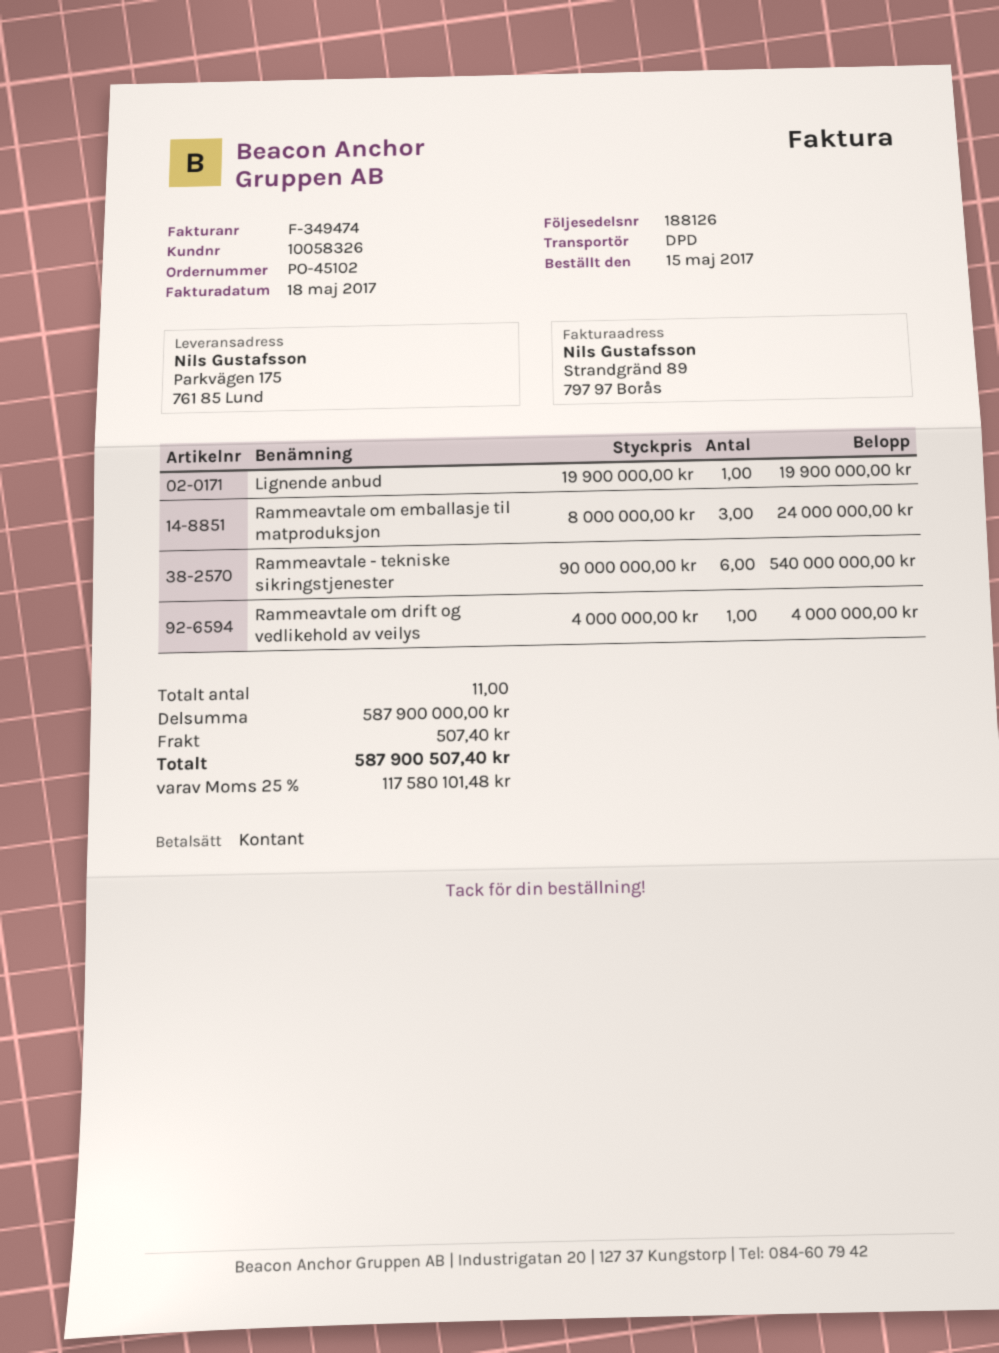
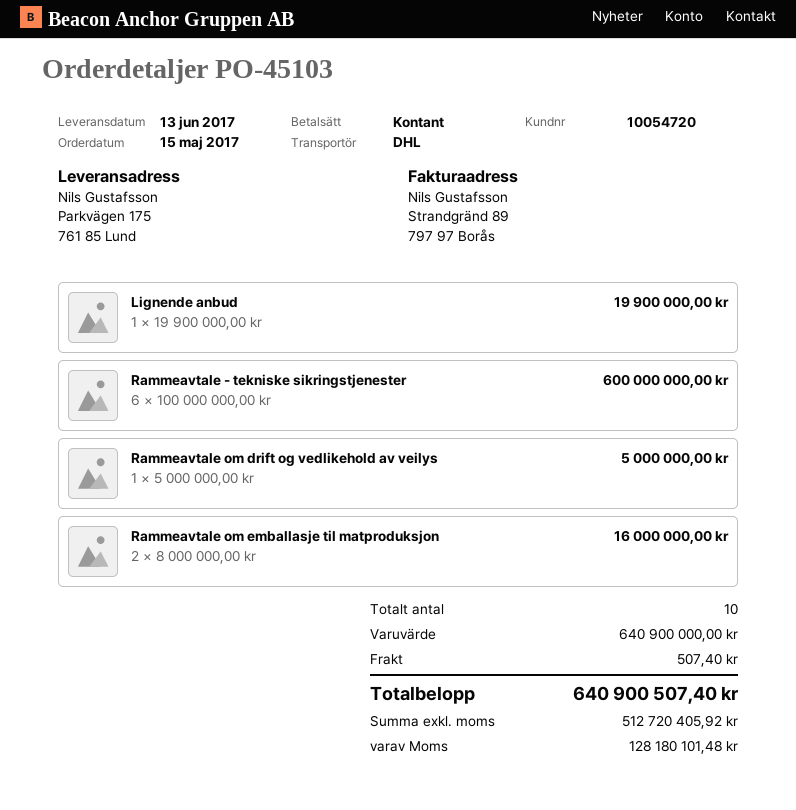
order number: PO-45102 -> PO-45103
customer number: 10058326 -> 10054720
shipping method: DPD -> DHL
Rammeavtale om emballasje til matproduksjon: 3 x 8000000.00 = 24000000.00 -> 2 x 8000000.00 = 16000000.00
Rammeavtale - tekniske sikringstjenester: 6 x 90000000.00 = 540000000.00 -> 6 x 100000000.00 = 600000000.00
Rammeavtale om drift og vedlikehold av veilys: 1 x 4000000.00 = 4000000.00 -> 1 x 5000000.00 = 5000000.00
total quantity: 11 -> 10
subtotal: 587900000.00 -> 640900000.00
tax: 117580101.48 -> 128180101.48
total: 587900507.40 -> 640900507.40

